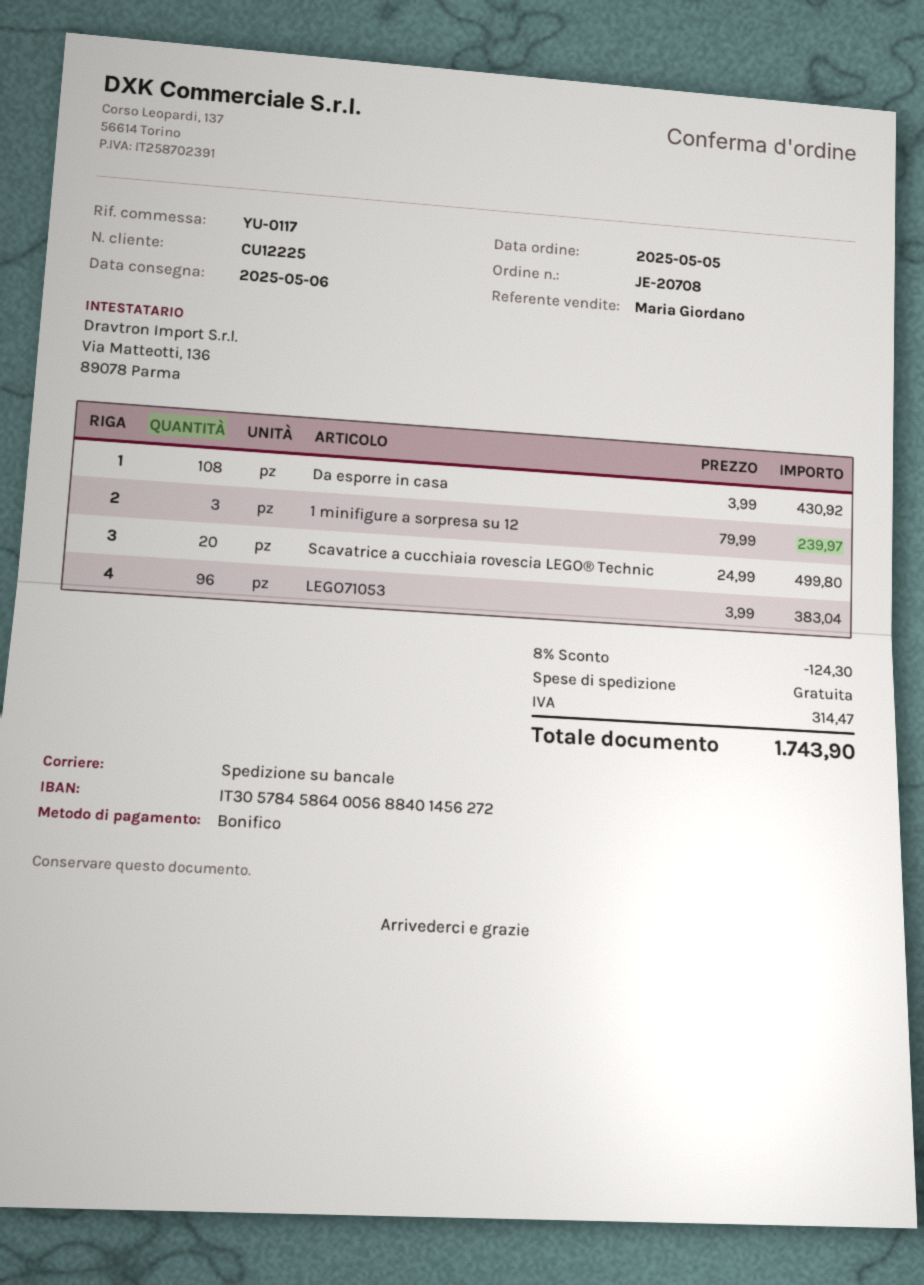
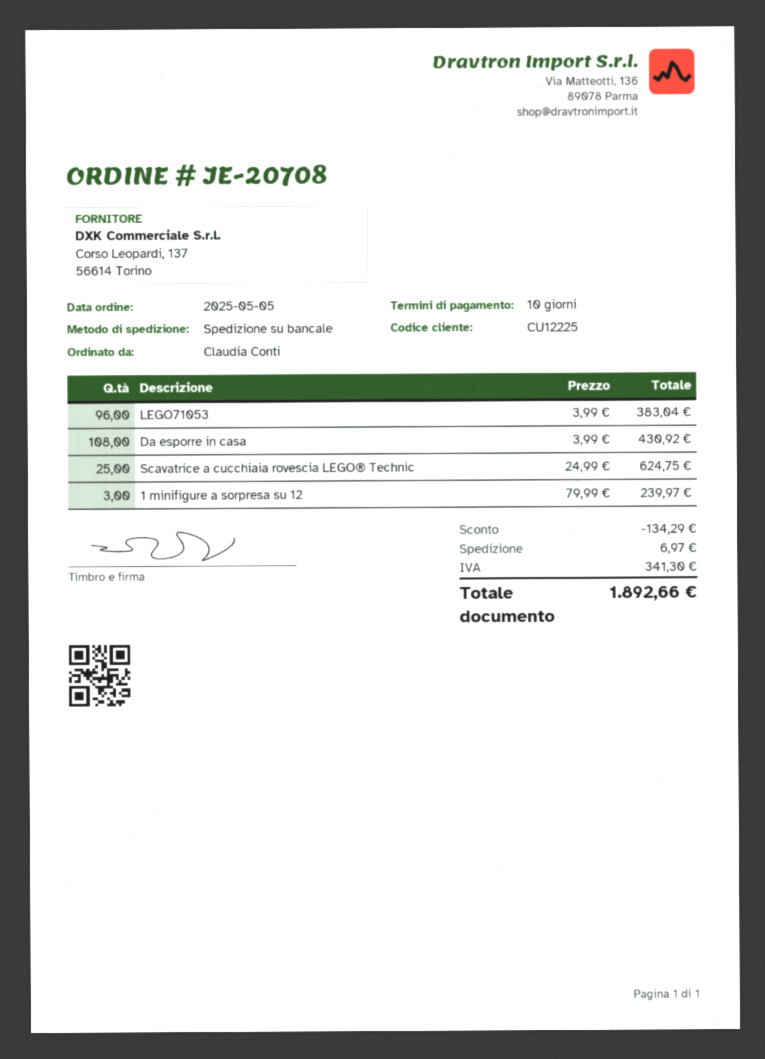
Scavatrice a cucchiaia rovescia LEGO® Technic: 20 x 24.99 = 499.80 -> 25 x 24.99 = 624.75
discount: 124.30 -> 134.29
shipping: 0.00 -> 6.97
tax: 314.47 -> 341.30
total: 1743.90 -> 1892.66

